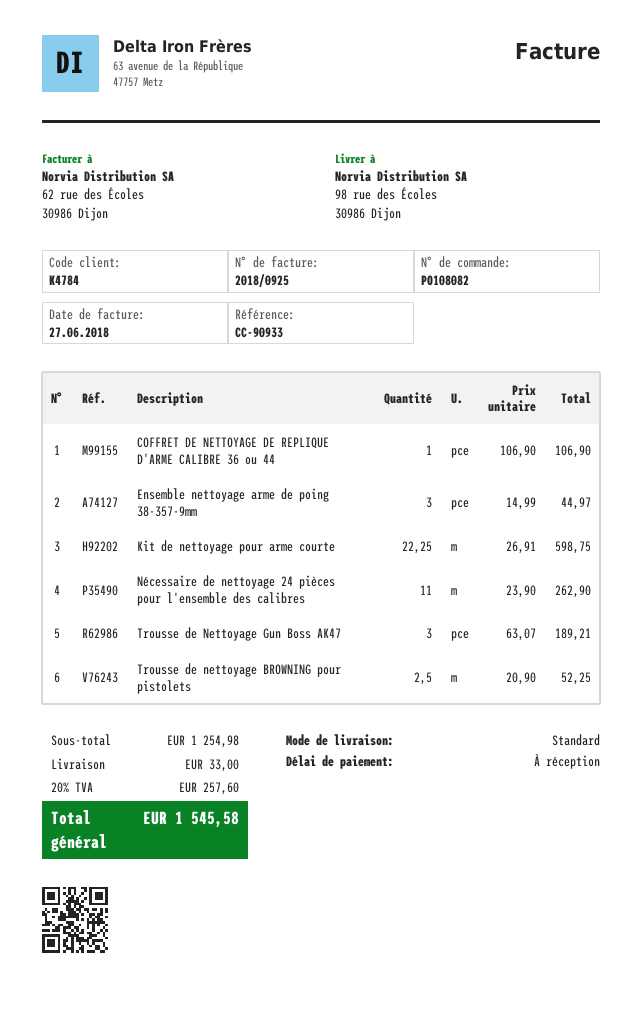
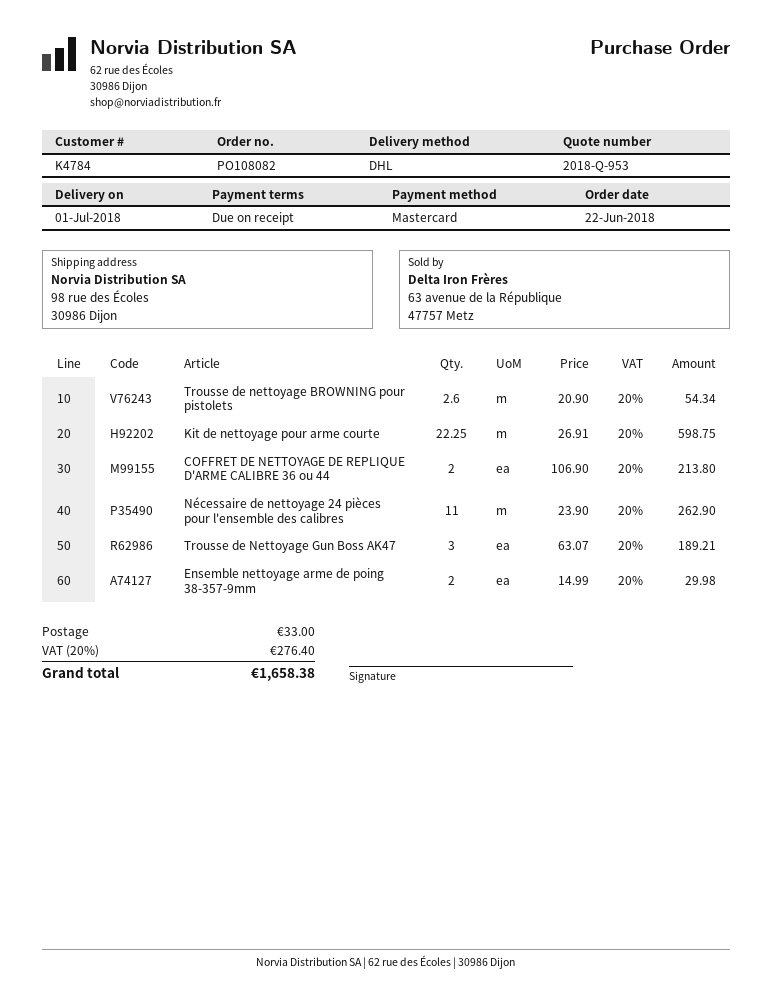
shipping method: standard -> DHL
COFFRET DE NETTOYAGE DE REPLIQUE D'ARME CALIBRE 36 ou 44: 1 x 106.90 = 106.90 -> 2 x 106.90 = 213.80
Ensemble nettoyage arme de poing 38-357-9mm: 3 x 14.99 = 44.97 -> 2 x 14.99 = 29.98
Trousse de nettoyage BROWNING pour pistolets: 2.5 x 20.90 = 52.25 -> 2.6 x 20.90 = 54.34
tax: 20% = 257.60 -> 20% = 276.40
total: 1545.58 -> 1658.38

